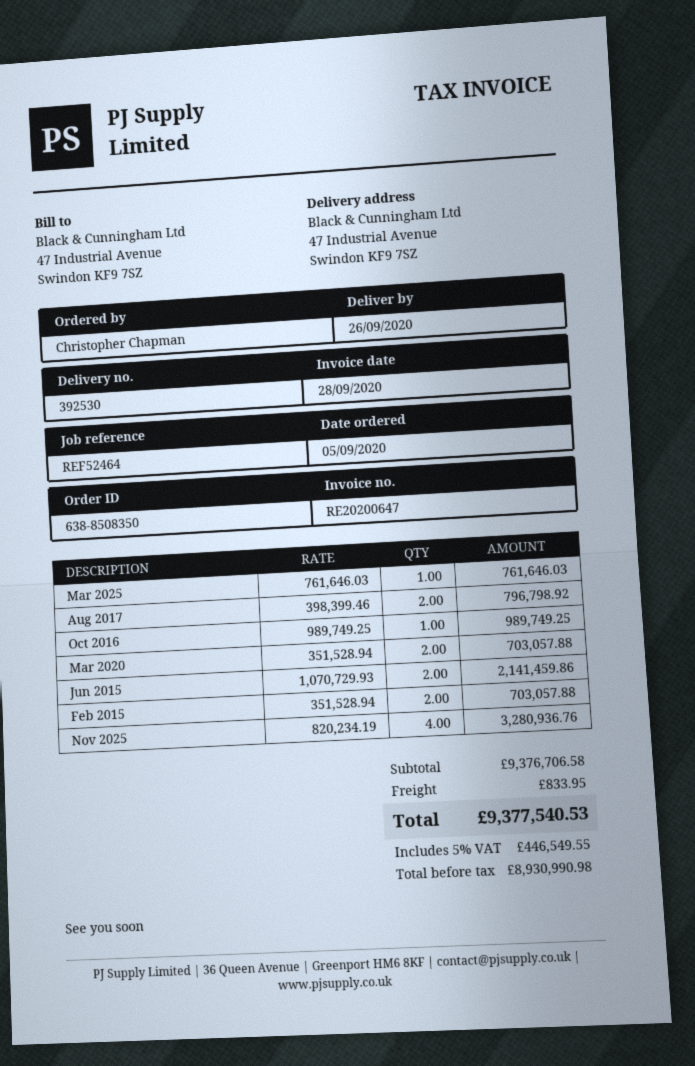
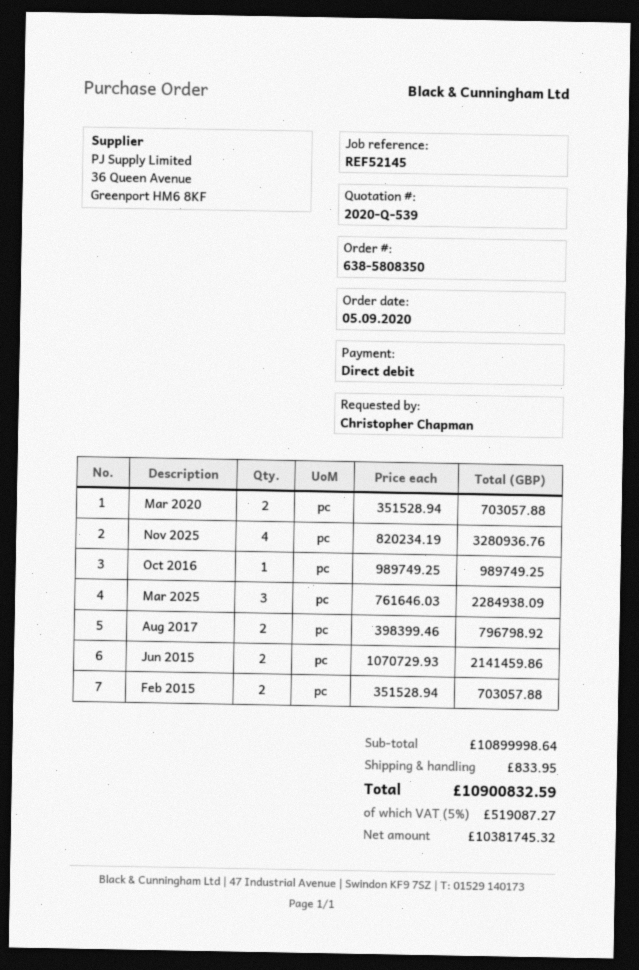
order number: 638-8508350 -> 638-5808350
reference: REF52464 -> REF52145
Mar 2025: 1 x 761646.03 = 761646.03 -> 3 x 761646.03 = 2284938.09
subtotal: 9376706.58 -> 10899998.64
net: 8930990.98 -> 10381745.32
tax: 5% = 446549.55 -> 5% = 519087.27
total: 9377540.53 -> 10900832.59

